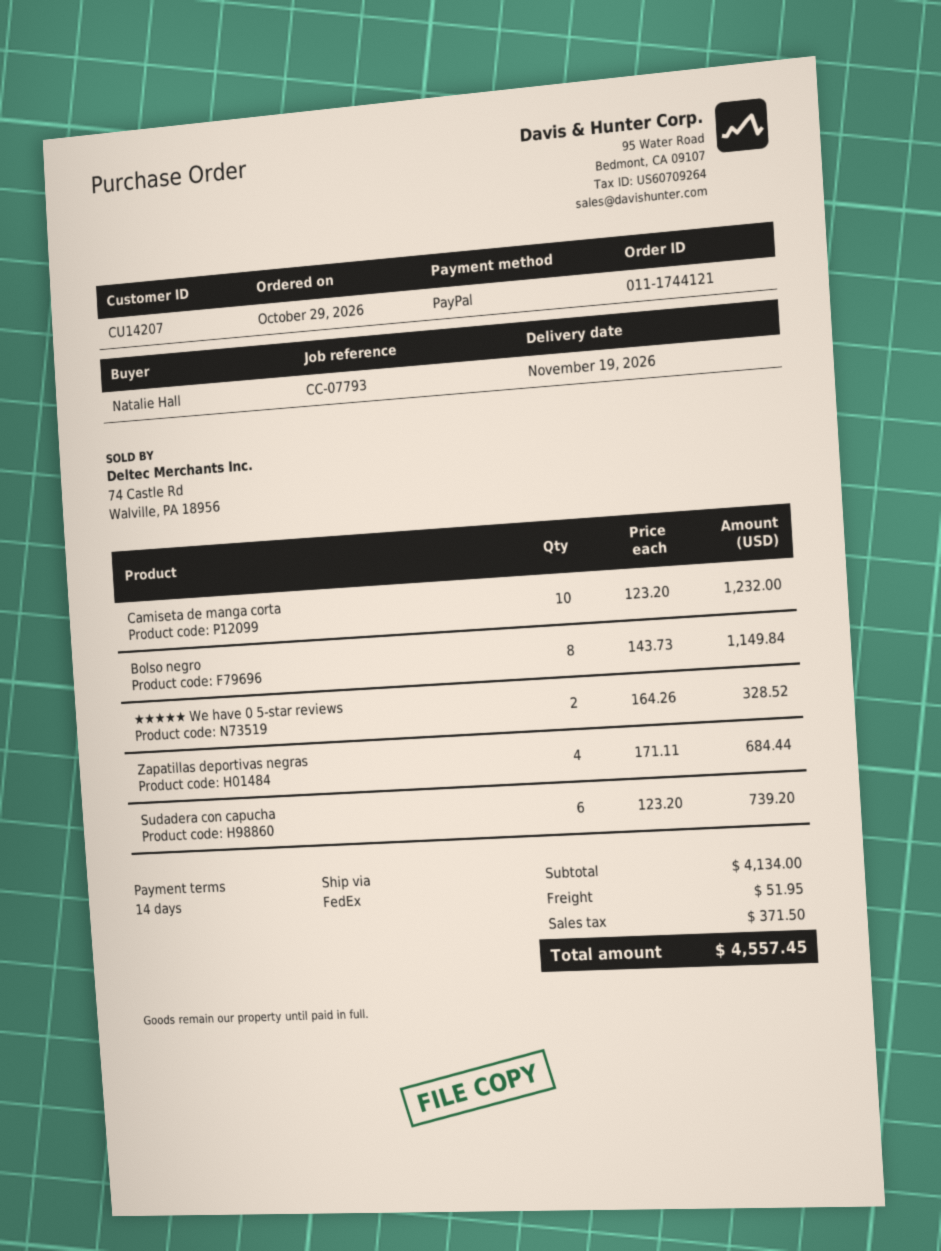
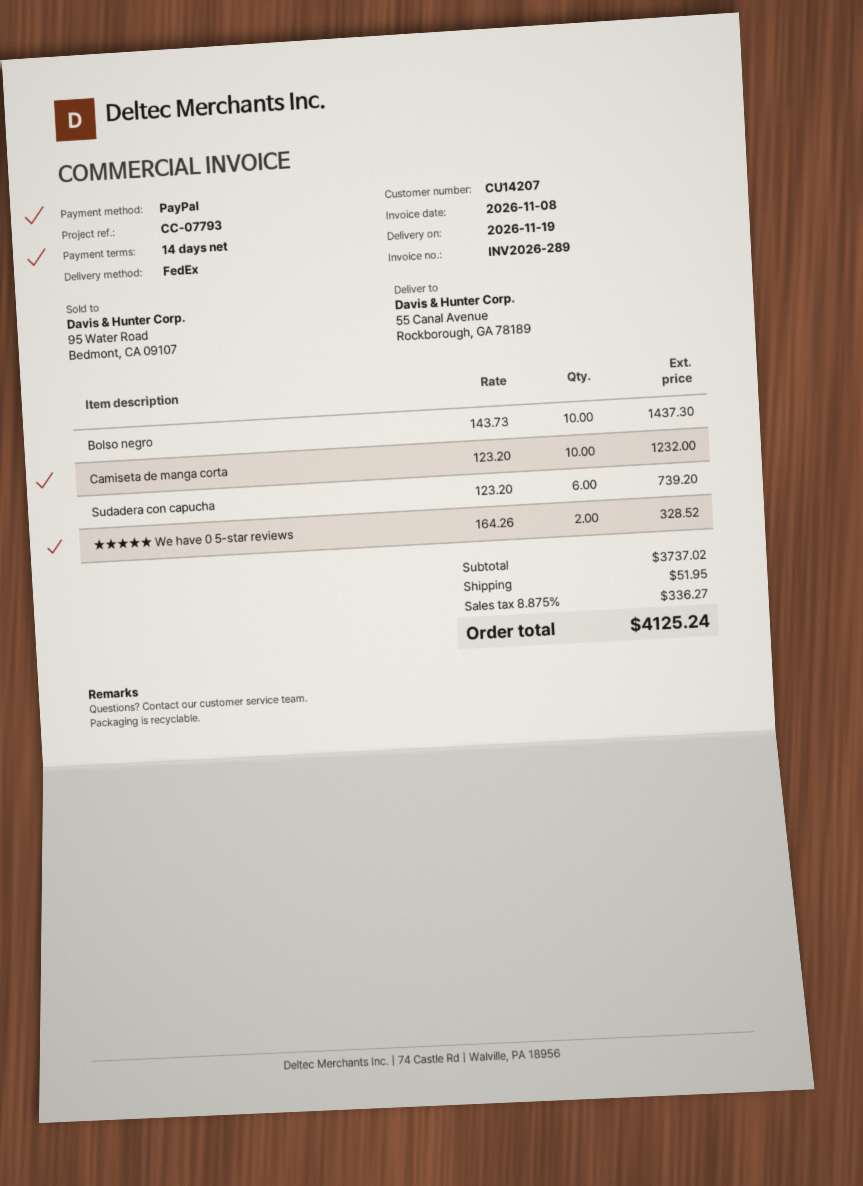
Bolso negro: 8 x 143.73 = 1149.84 -> 10 x 143.73 = 1437.30
Zapatillas deportivas negras: 4 x 171.11 = 684.44 -> none
subtotal: 4134.00 -> 3737.02
tax: 371.50 -> 336.27
total: 4557.45 -> 4125.24

